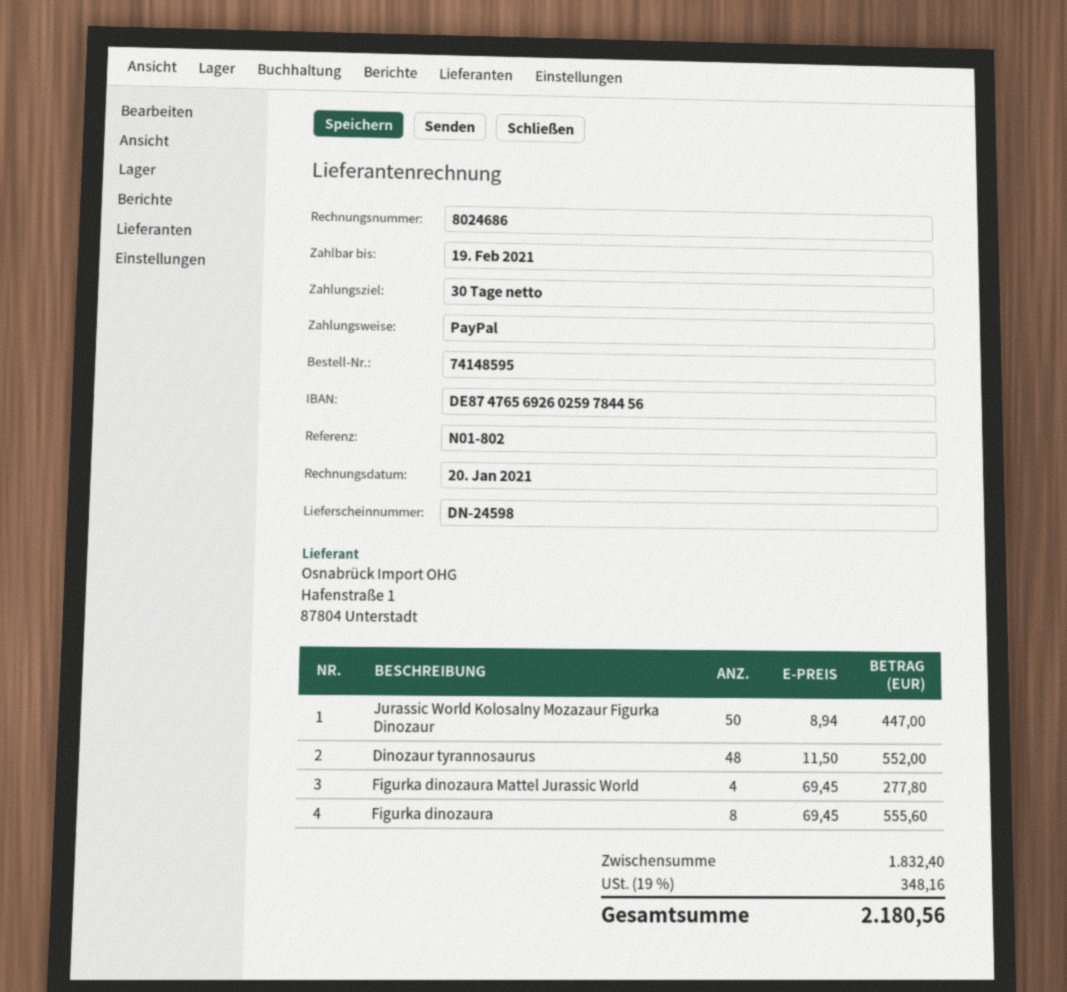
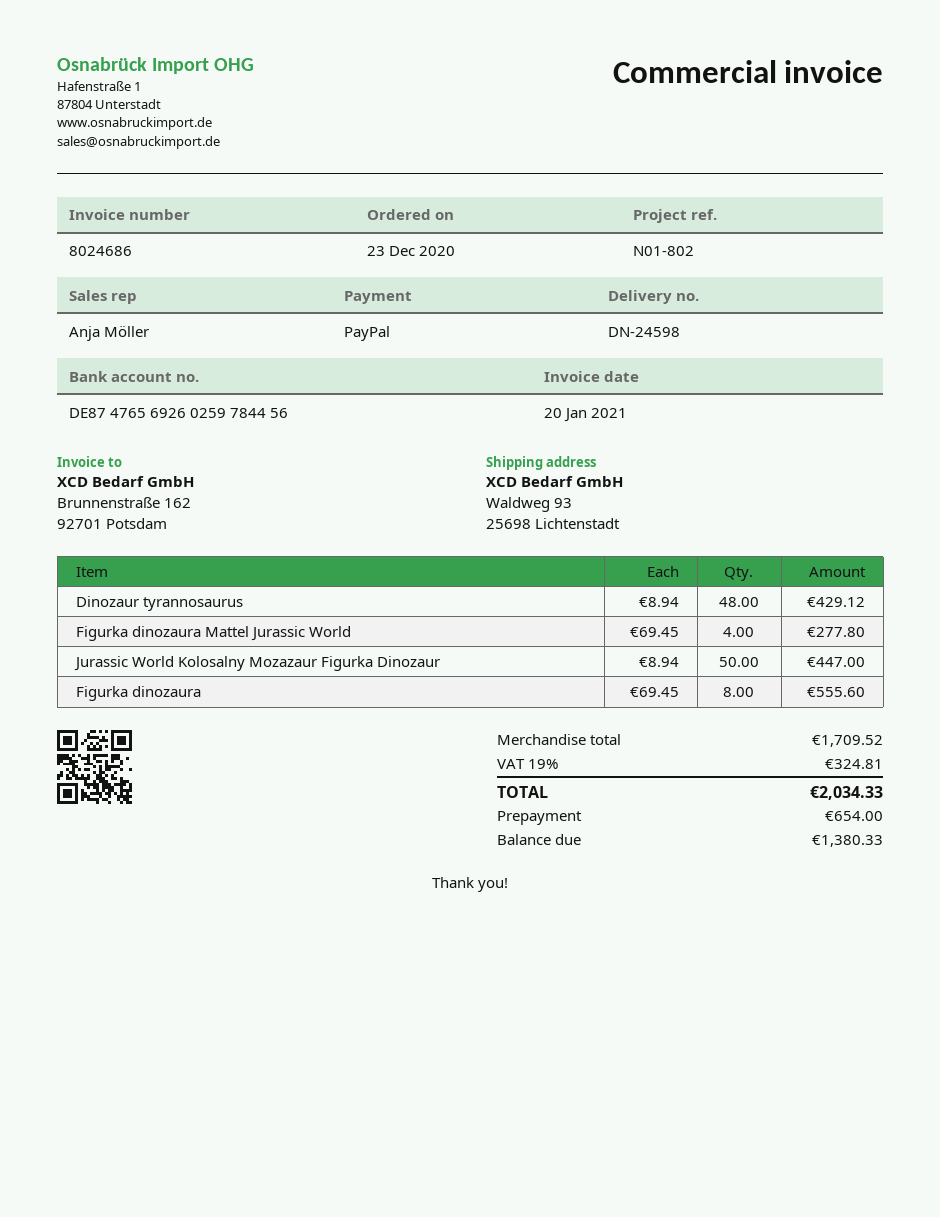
Dinozaur tyrannosaurus: 48 x 11.50 = 552.00 -> 48 x 8.94 = 429.12
subtotal: 1832.40 -> 1709.52
tax: 19% = 348.16 -> 19% = 324.81
total: 2180.56 -> 2034.33

